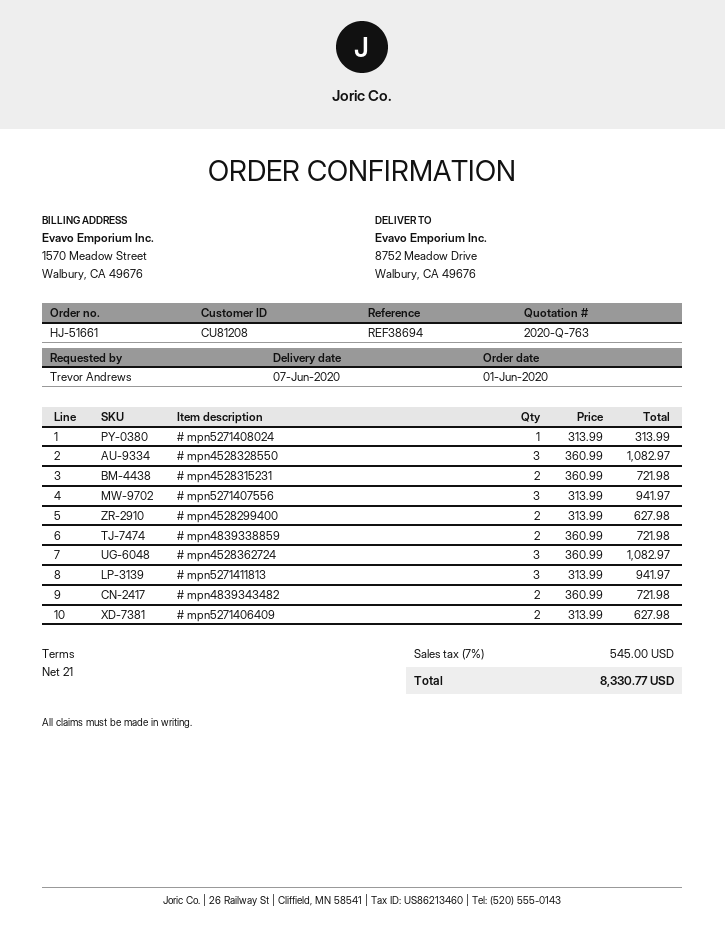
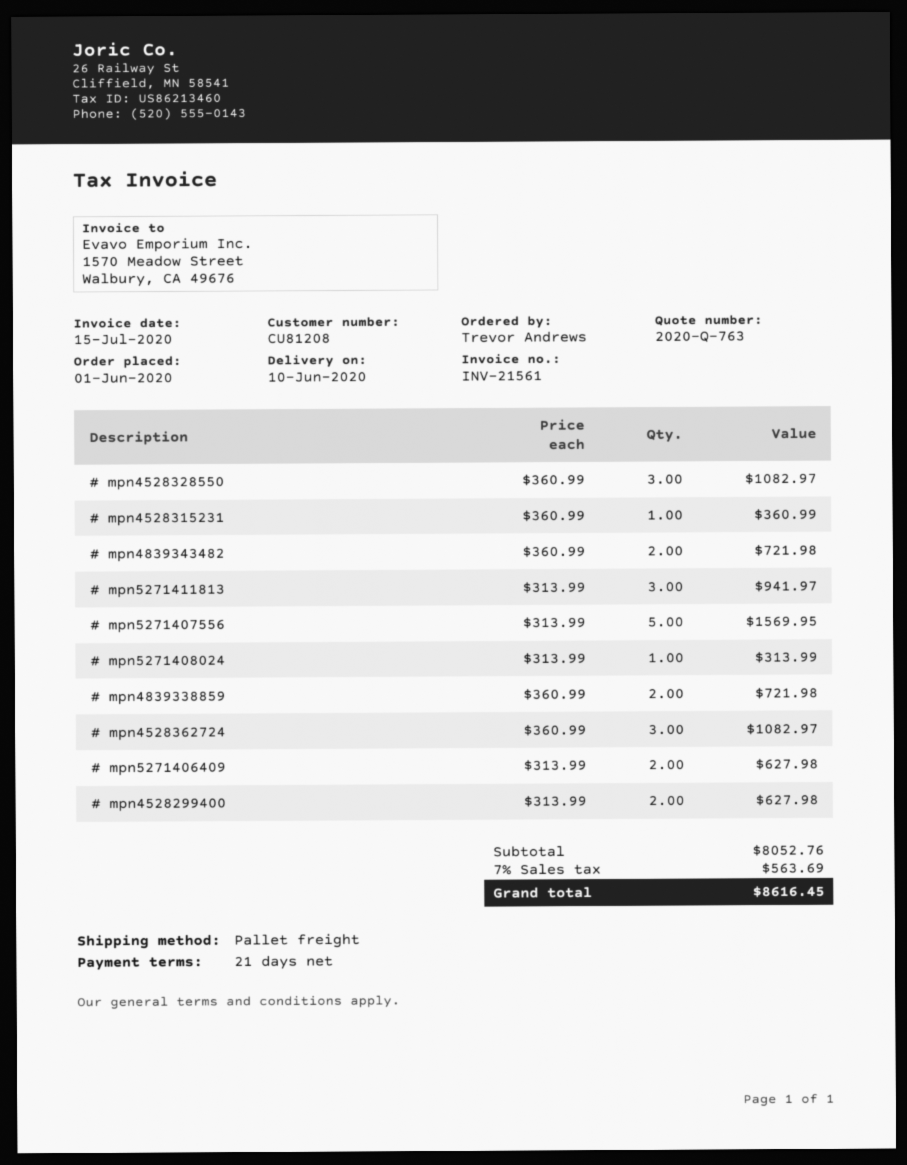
delivery date: 2020-06-07 -> 2020-06-10
# mpn4528315231: 2 x 360.99 = 721.98 -> 1 x 360.99 = 360.99
# mpn5271407556: 3 x 313.99 = 941.97 -> 5 x 313.99 = 1569.95
tax: 7% = 545.00 -> 7% = 563.69
total: 8330.77 -> 8616.45

